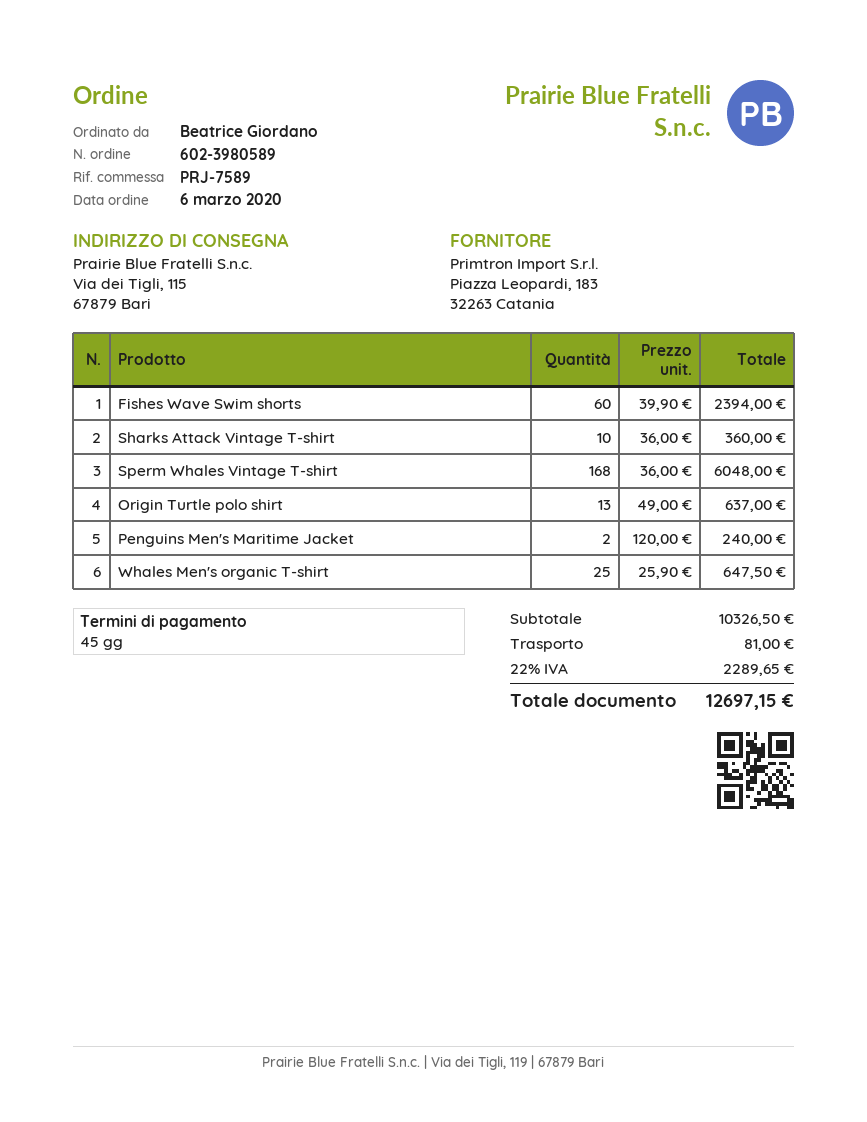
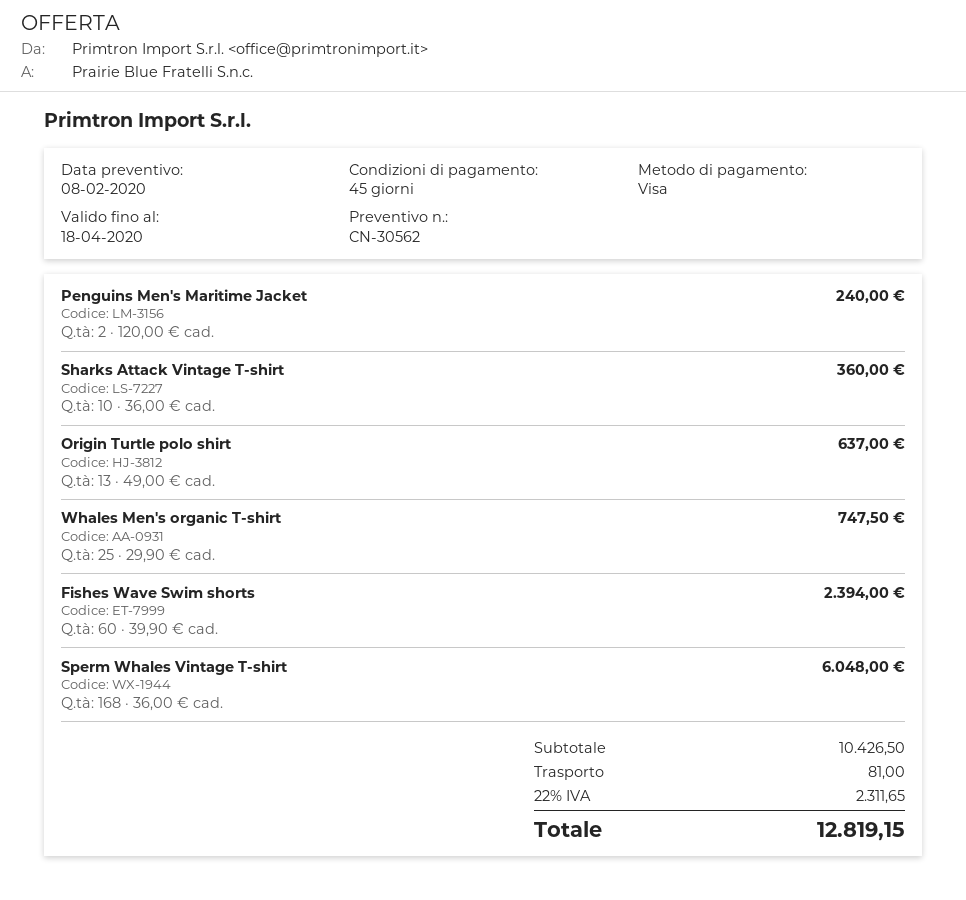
Whales Men's organic T-shirt: 25 x 25.90 = 647.50 -> 25 x 29.90 = 747.50
subtotal: 10326.50 -> 10426.50
tax: 22% = 2289.65 -> 22% = 2311.65
total: 12697.15 -> 12819.15

